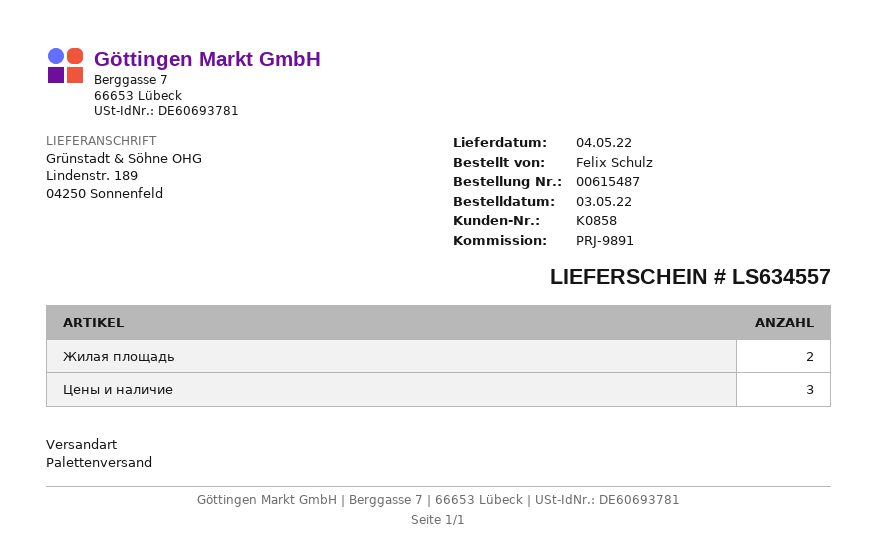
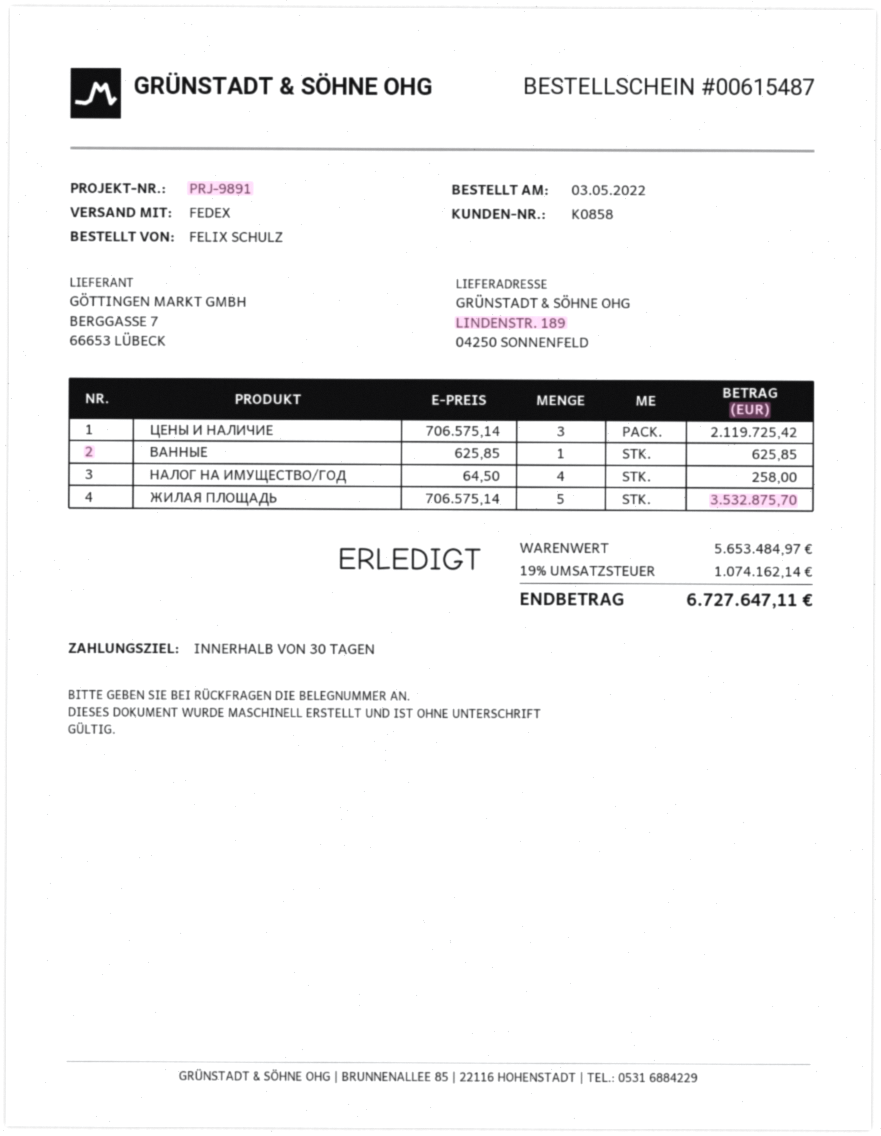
shipping method: pallet freight -> FedEx
Жилая площадь: 2 -> 5
ВАННЫЕ: none -> 1
НАЛОГ НА ИМУЩЕСТВО/ГОД: none -> 4

